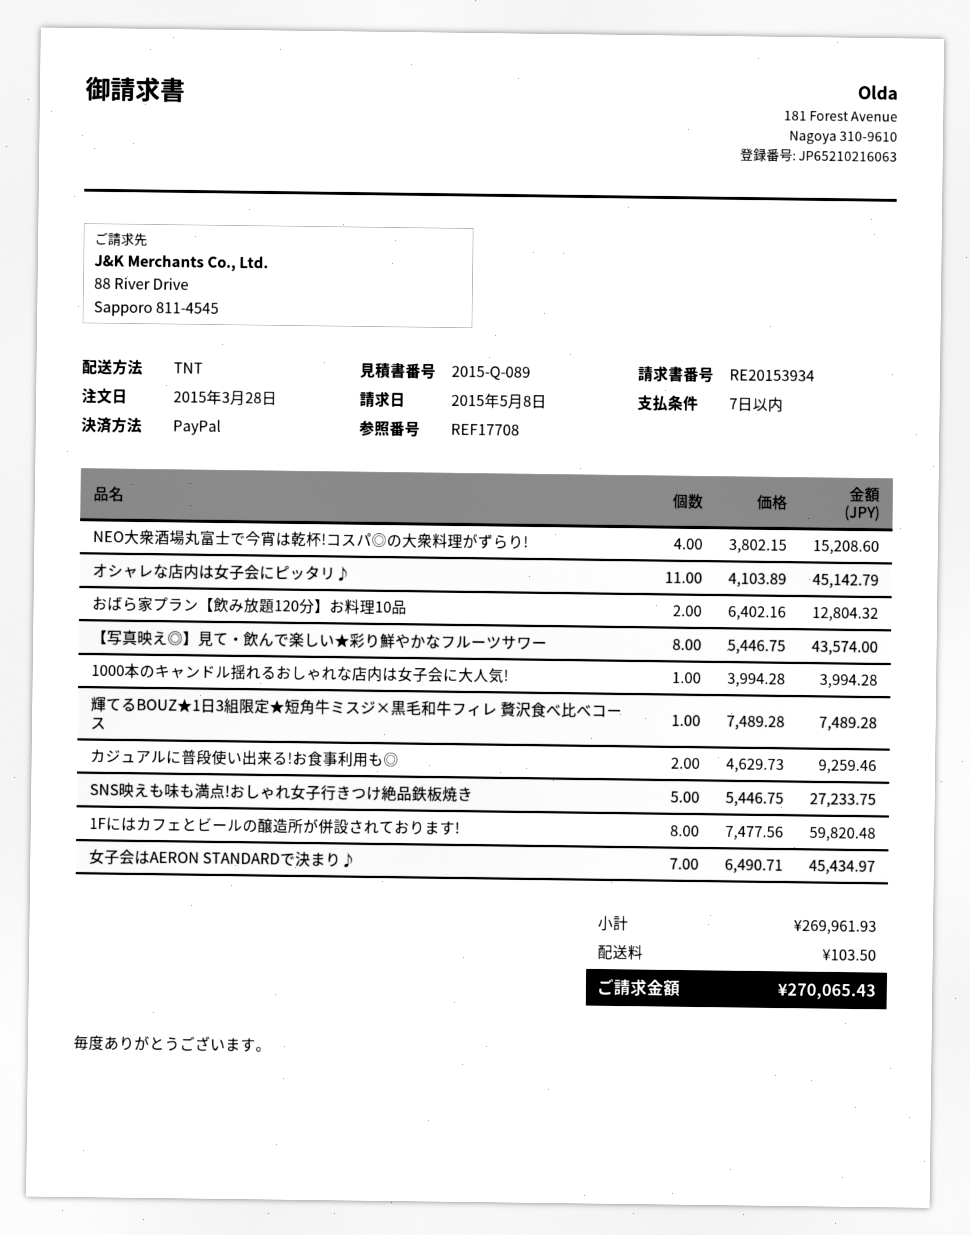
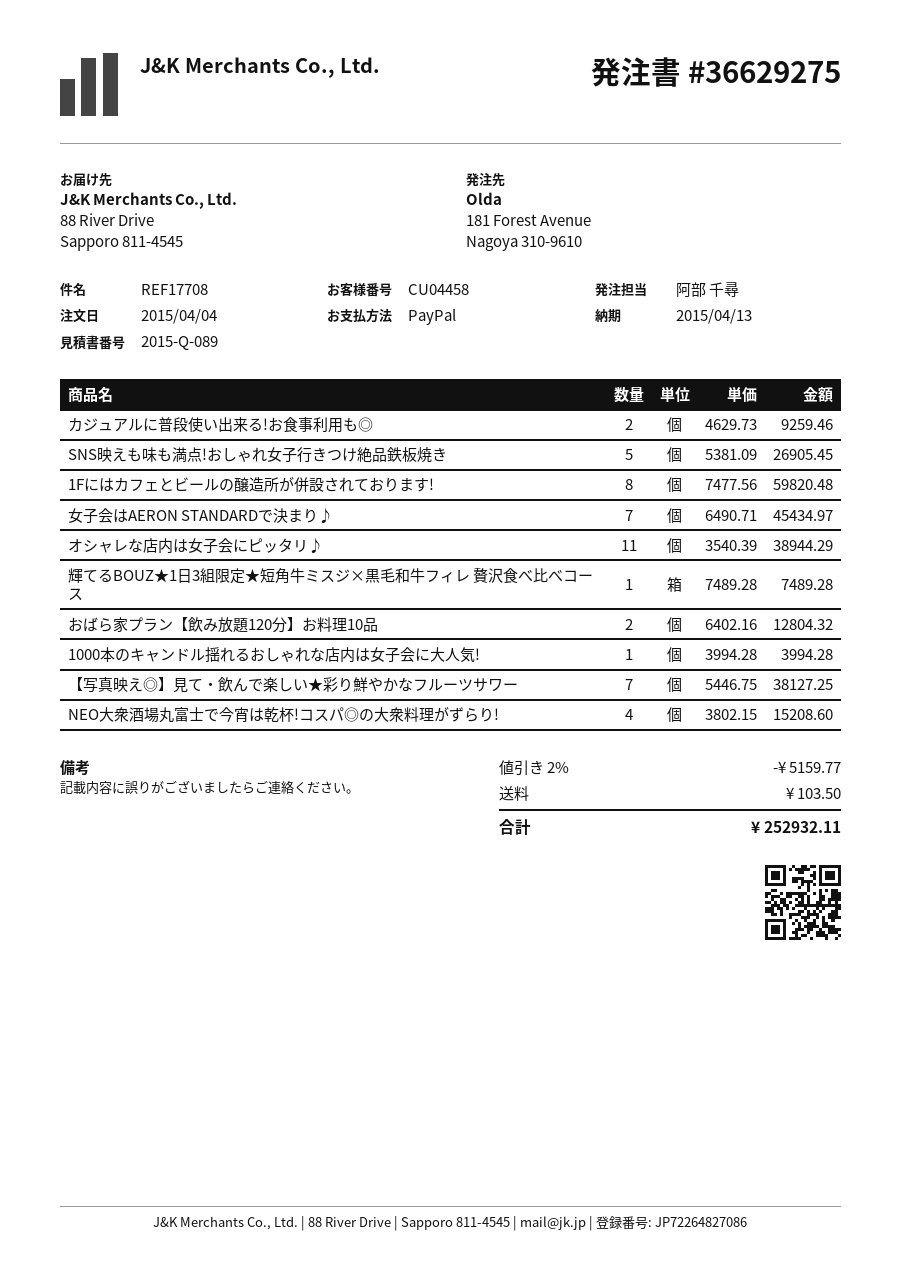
order date: 2015-03-28 -> 2015-04-04
オシャレな店内は女子会にピッタリ♪: 11 x 4103.89 = 45142.79 -> 11 x 3540.39 = 38944.29
【写真映え◎】見て・飲んで楽しい★彩り鮮やかなフルーツサワー: 8 x 5446.75 = 43574.00 -> 7 x 5446.75 = 38127.25
SNS映えも味も満点!おしゃれ女子行きつけ絶品鉄板焼き: 5 x 5446.75 = 27233.75 -> 5 x 5381.09 = 26905.45
discount: none -> 2% = 5159.77
total: 270065.43 -> 252932.11

